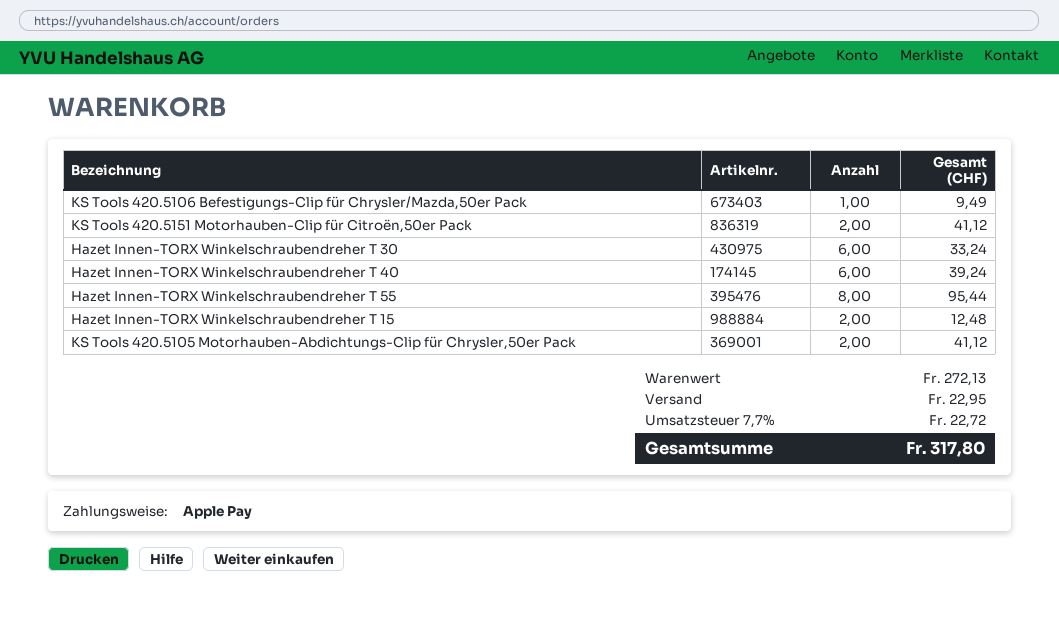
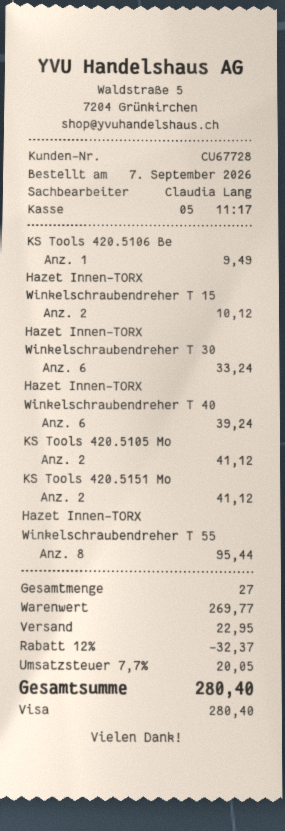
payment method: Apple Pay -> Visa
Hazet Innen-TORX Winkelschraubendreher T 15: 2 for 12.48 -> 2 for 10.12
subtotal: 272.13 -> 269.77
discount: none -> 12% = 32.37
tax: 7.7% = 22.72 -> 7.7% = 20.05
total: 317.80 -> 280.40

